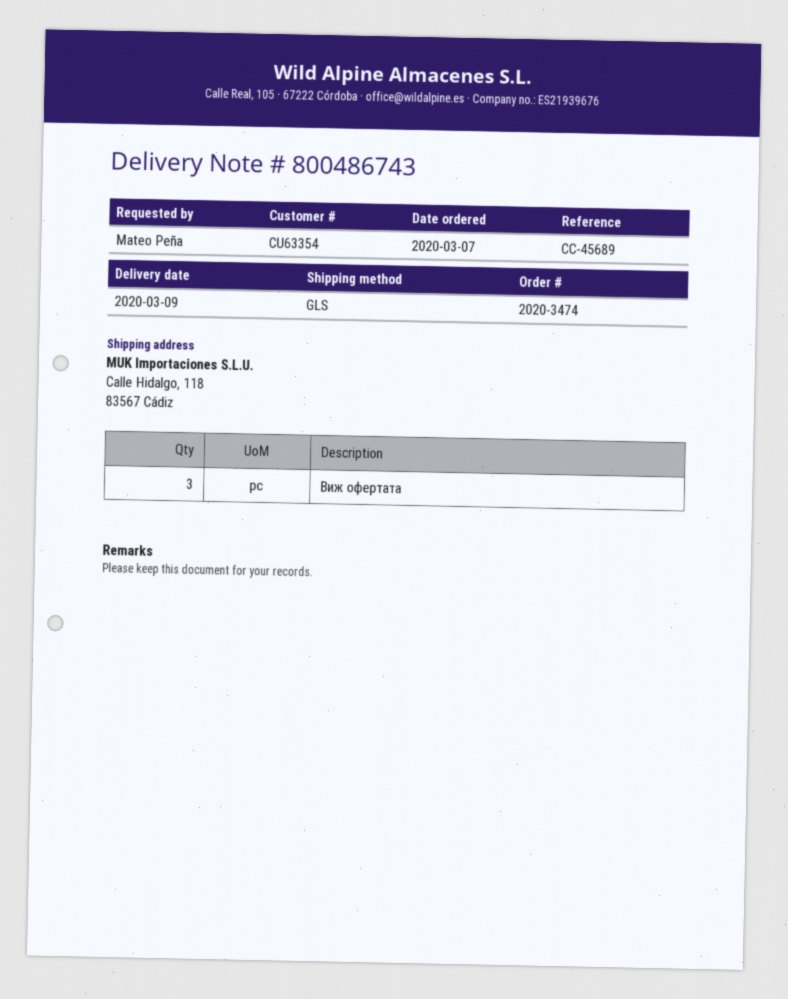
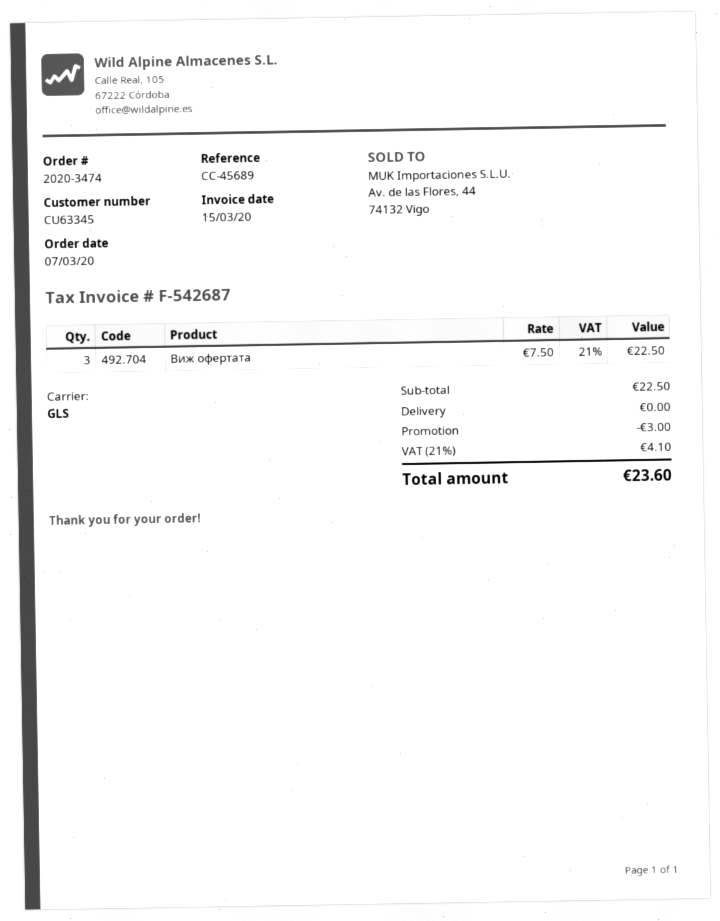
customer number: CU63354 -> CU63345

